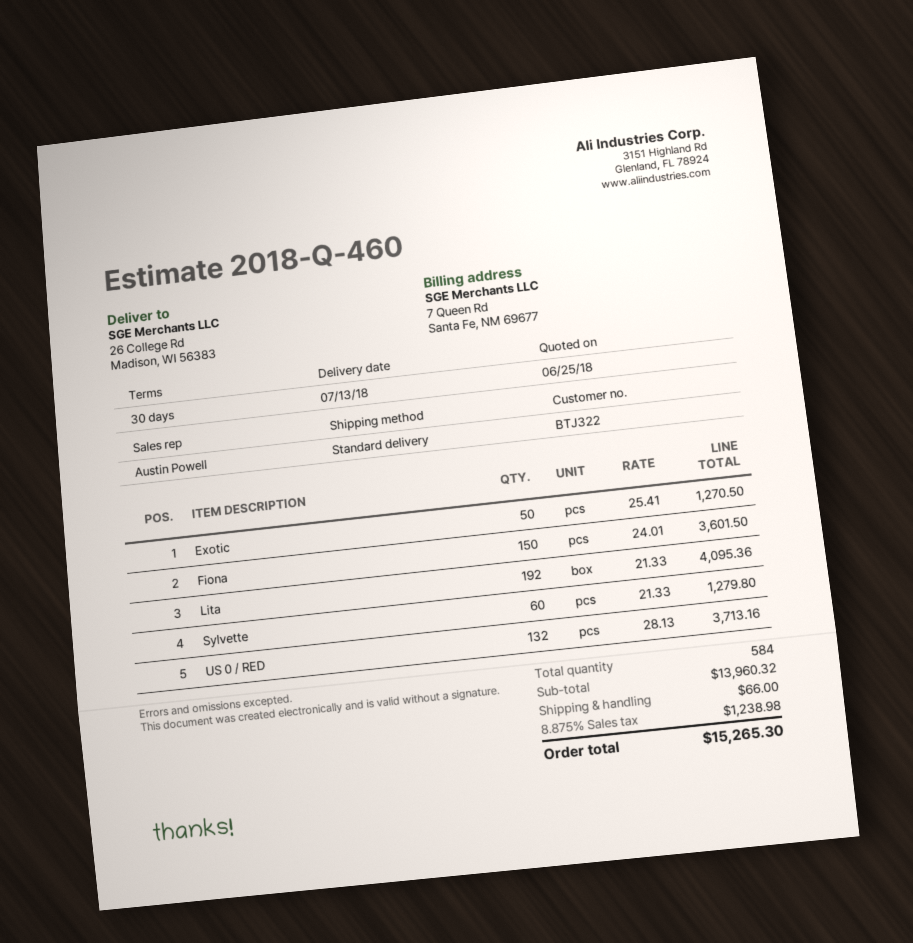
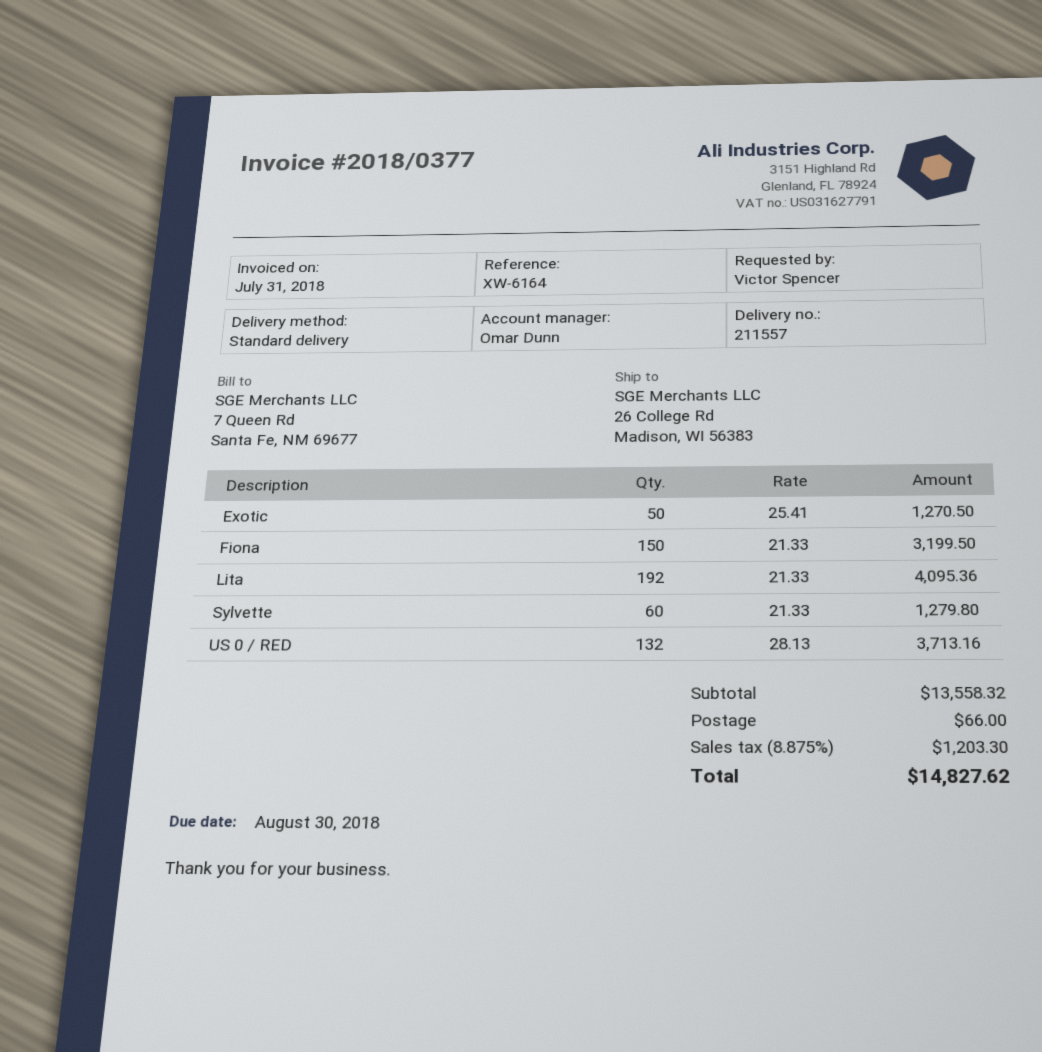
sales rep: Austin Powell -> Omar Dunn
Fiona: 150 x 24.01 = 3601.50 -> 150 x 21.33 = 3199.50
subtotal: 13960.32 -> 13558.32
tax: 8.875% = 1238.98 -> 8.875% = 1203.30
total: 15265.30 -> 14827.62

